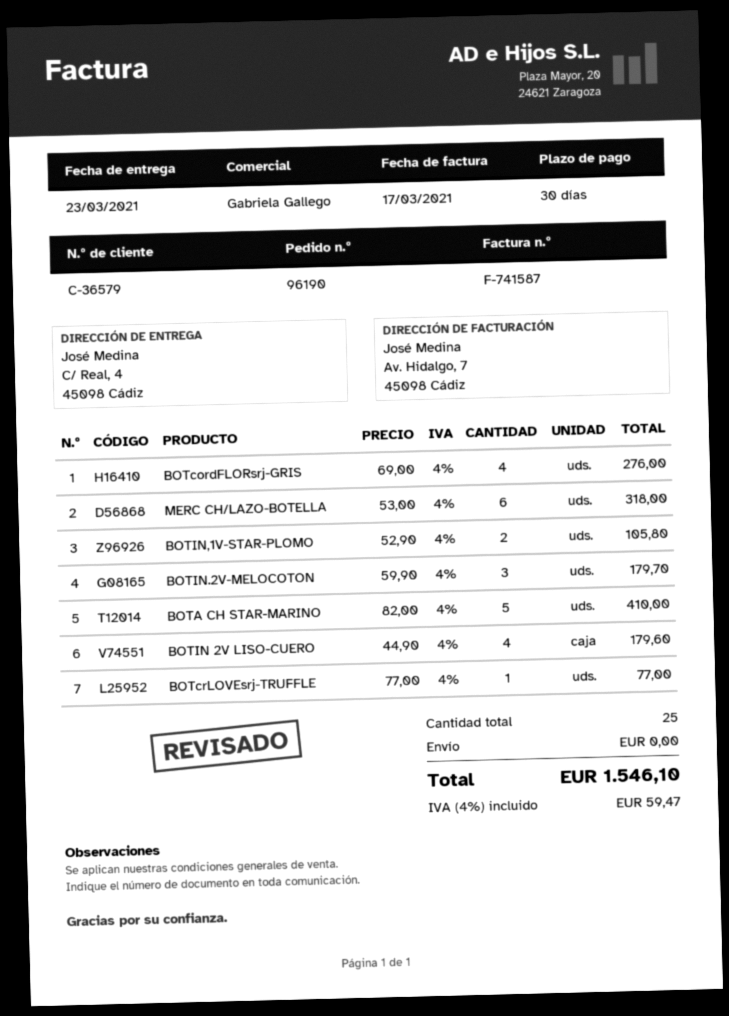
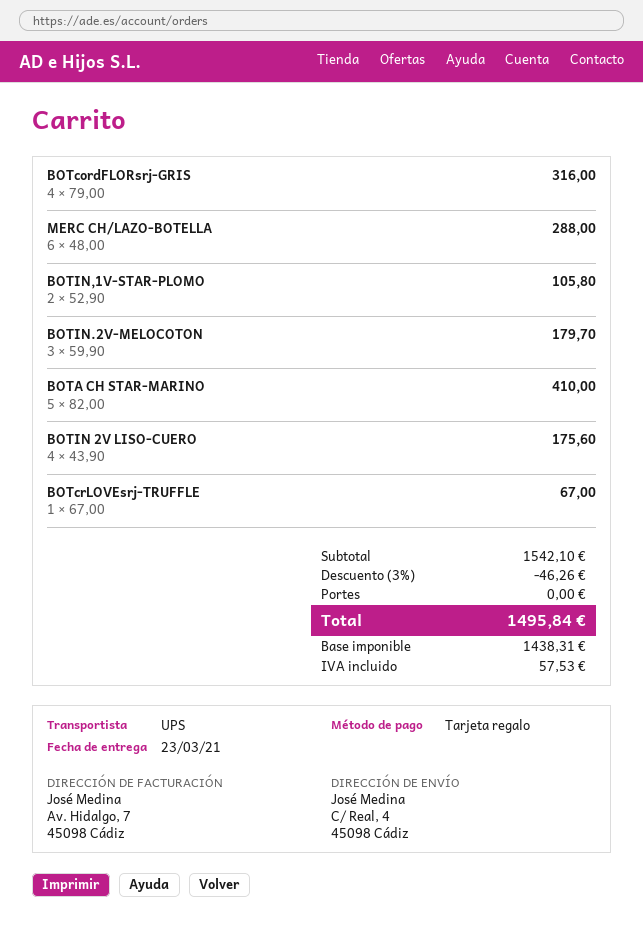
BOTcordFLORsrj-GRIS: 4 x 69.00 = 276.00 -> 4 x 79.00 = 316.00
MERC CH/LAZO-BOTELLA: 6 x 53.00 = 318.00 -> 6 x 48.00 = 288.00
BOTIN 2V LISO-CUERO: 4 x 44.90 = 179.60 -> 4 x 43.90 = 175.60
BOTcrLOVEsrj-TRUFFLE: 1 x 77.00 = 77.00 -> 1 x 67.00 = 67.00
discount: none -> 3% = 46.26
tax: 59.47 -> 57.53
total: 1546.10 -> 1495.84

